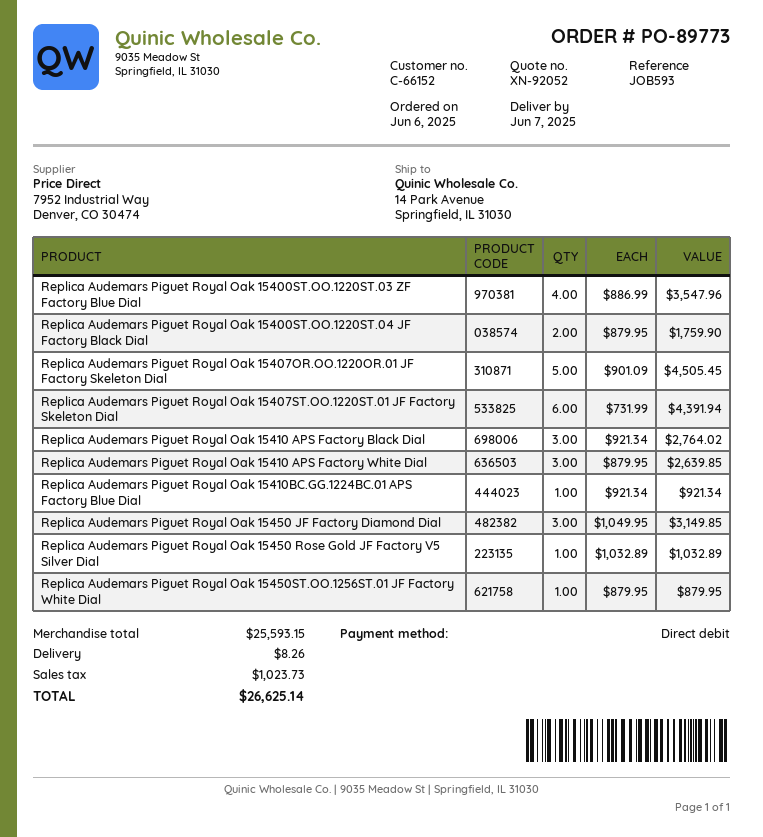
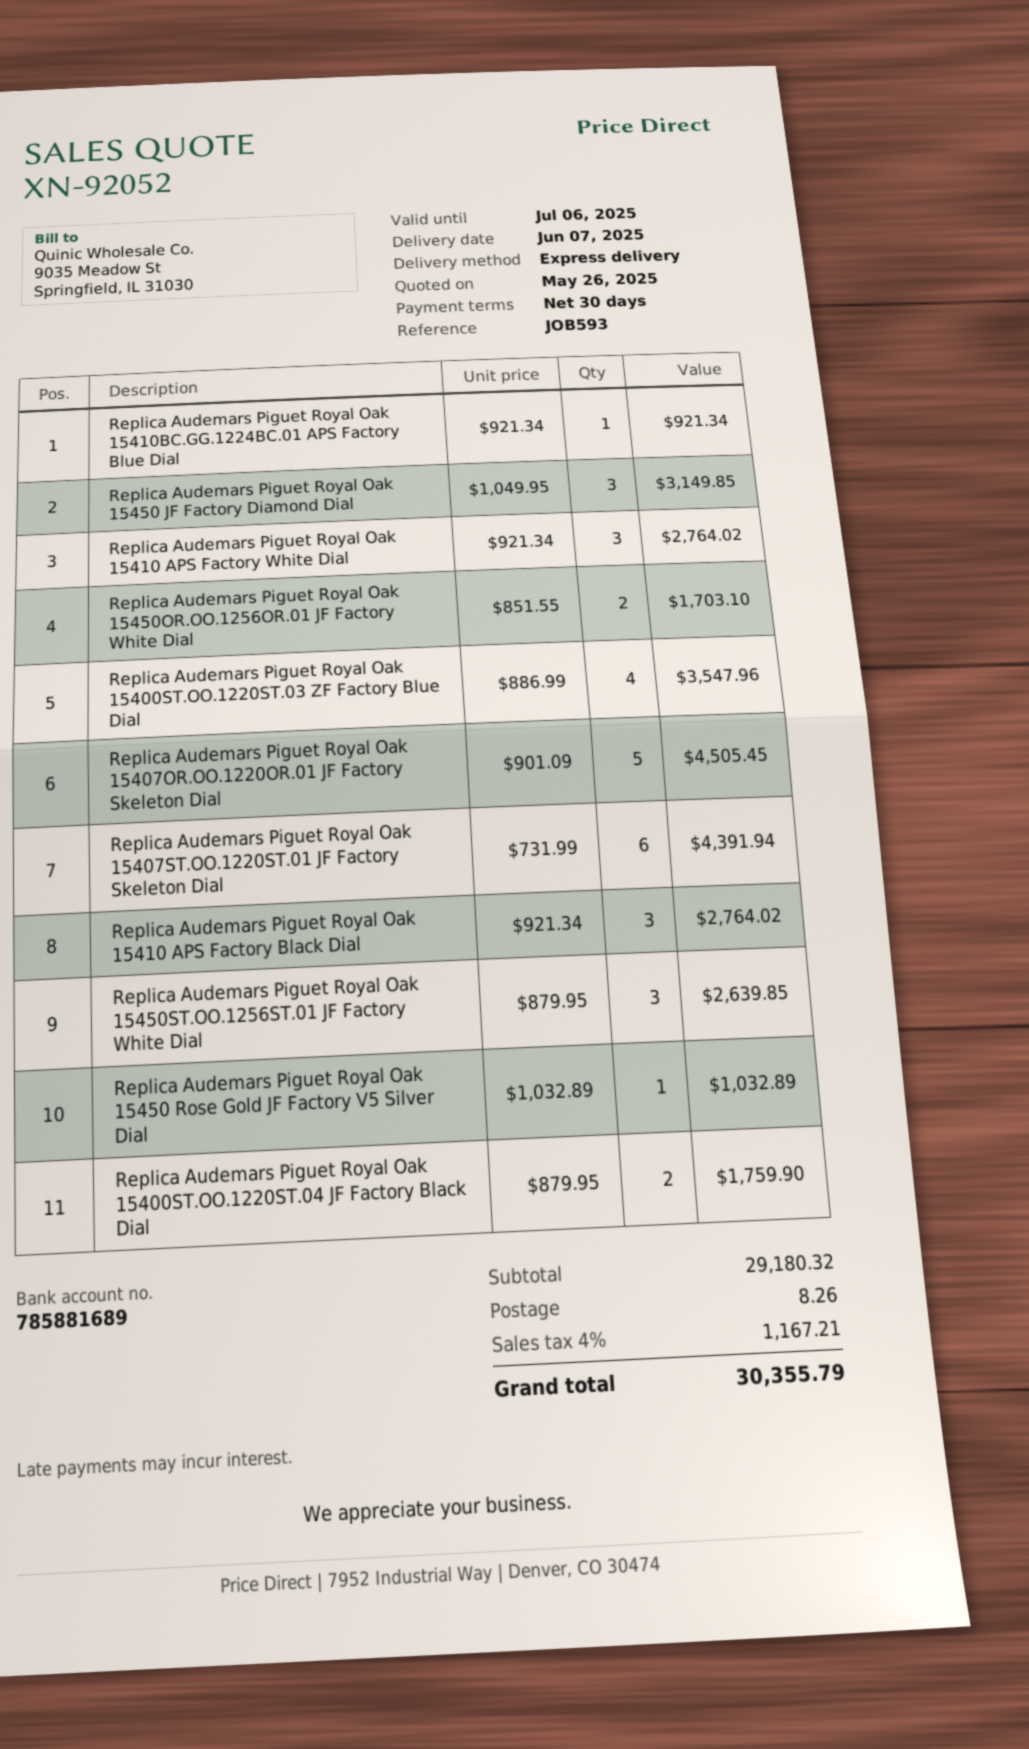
Replica Audemars Piguet Royal Oak 15410 APS Factory White Dial: 3 x 879.95 = 2639.85 -> 3 x 921.34 = 2764.02
Replica Audemars Piguet Royal Oak 15450ST.OO.1256ST.01 JF Factory White Dial: 1 x 879.95 = 879.95 -> 3 x 879.95 = 2639.85
Replica Audemars Piguet Royal Oak 15450OR.OO.1256OR.01 JF Factory White Dial: none -> 2 x 851.55 = 1703.10
subtotal: 25593.15 -> 29180.32
tax: 1023.73 -> 1167.21
total: 26625.14 -> 30355.79

